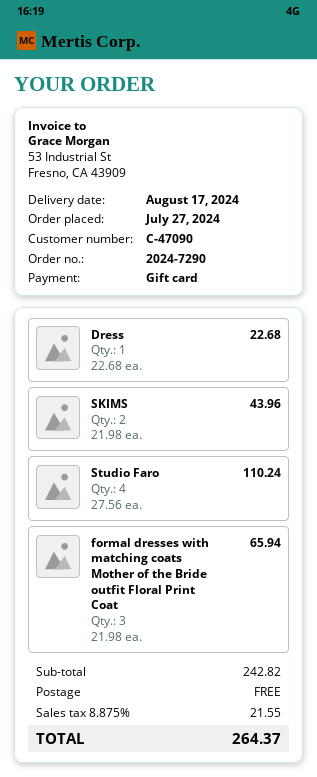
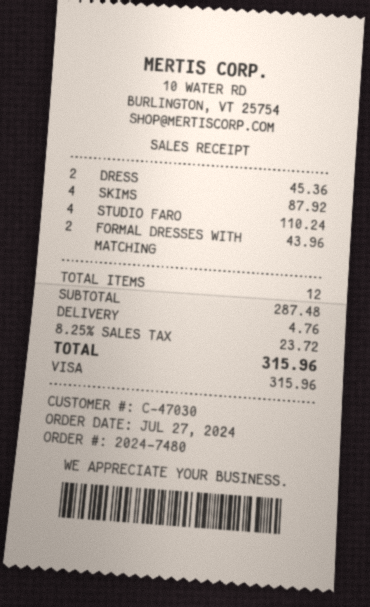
order number: 2024-7290 -> 2024-7480
customer number: C-47090 -> C-47030
payment method: gift card -> Visa
Dress: 1 for 22.68 -> 2 for 45.36
SKIMS: 2 for 43.96 -> 4 for 87.92
formal dresses with matching coats Mother of the Bride outfit Floral Print Coat: 3 for 65.94 -> 2 for 43.96
subtotal: 242.82 -> 287.48
shipping: 0.00 -> 4.76
tax: 8.875% = 21.55 -> 8.25% = 23.72
total: 264.37 -> 315.96

